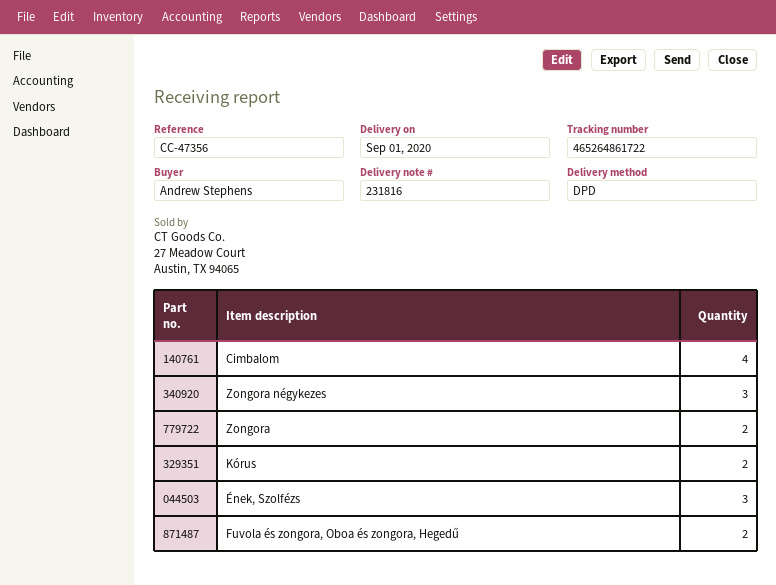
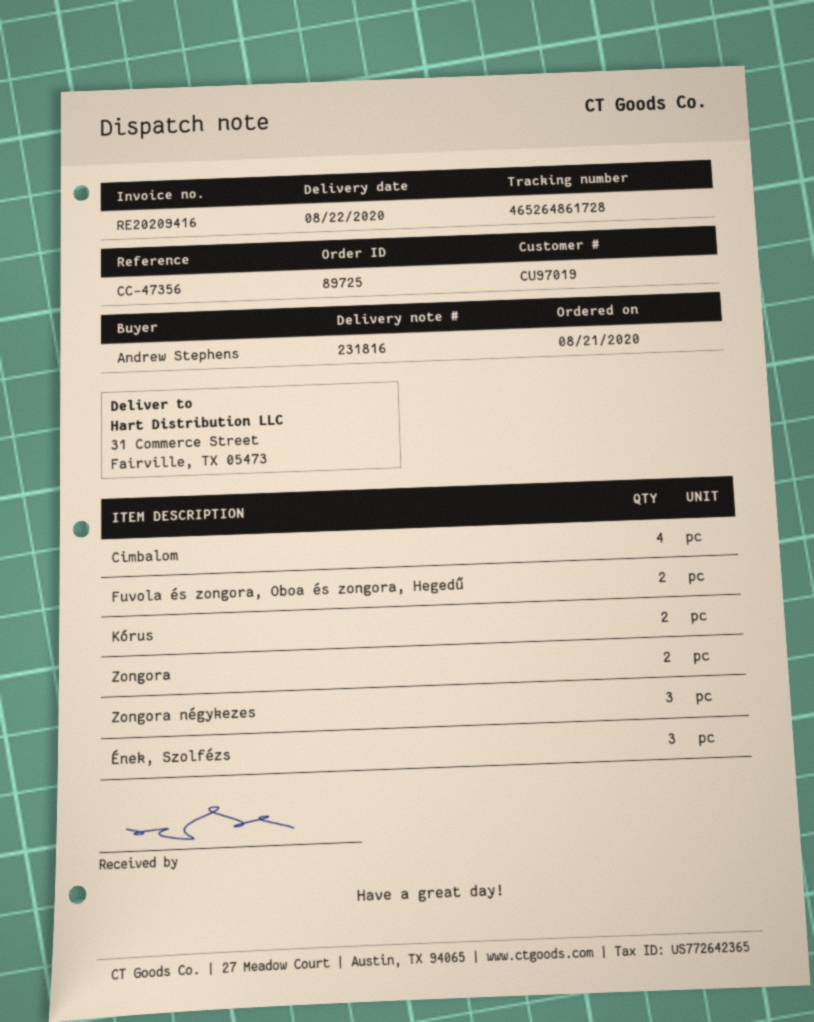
delivery date: 2020-09-01 -> 2020-08-22
tracking number: 465264861722 -> 465264861728

